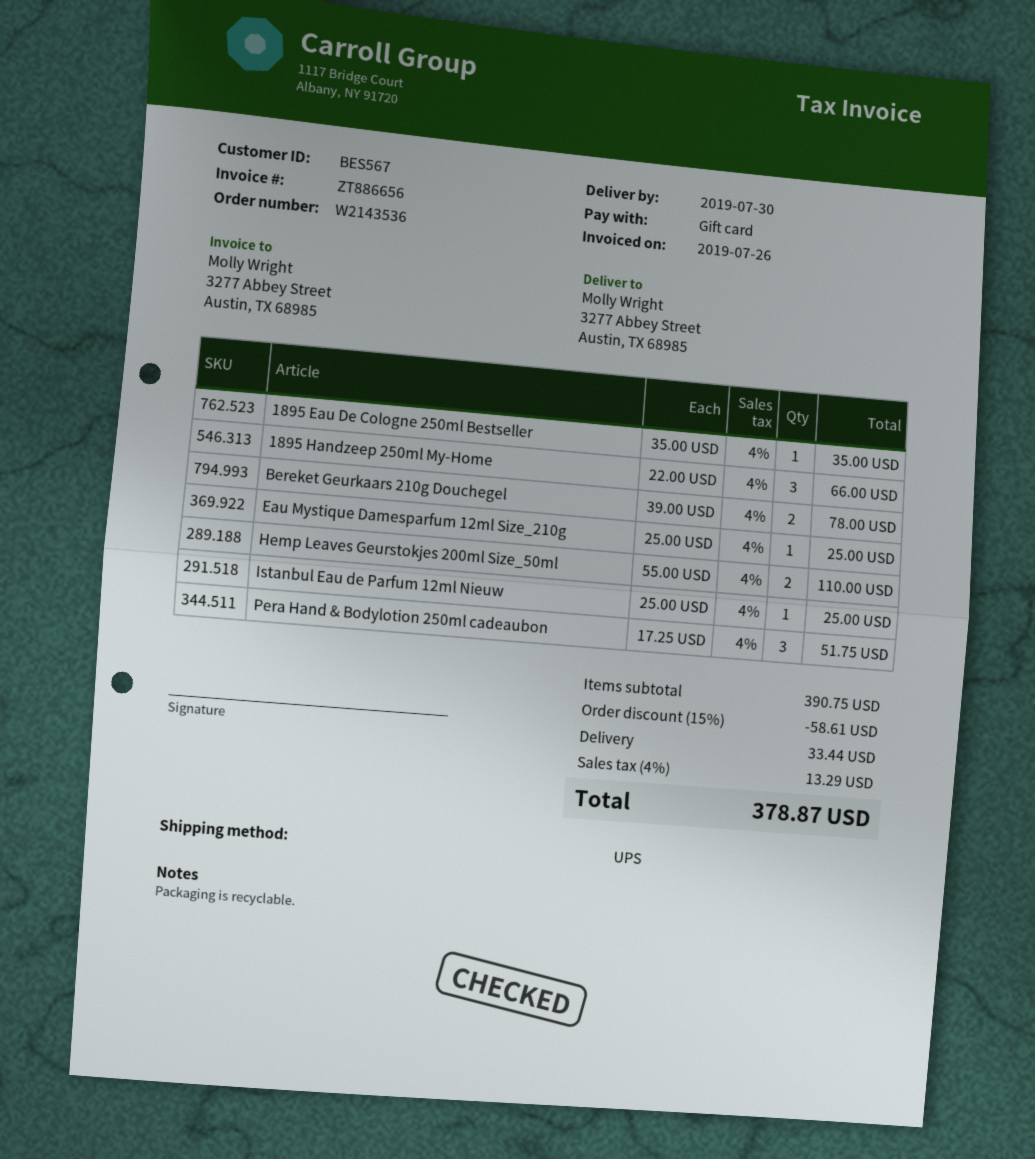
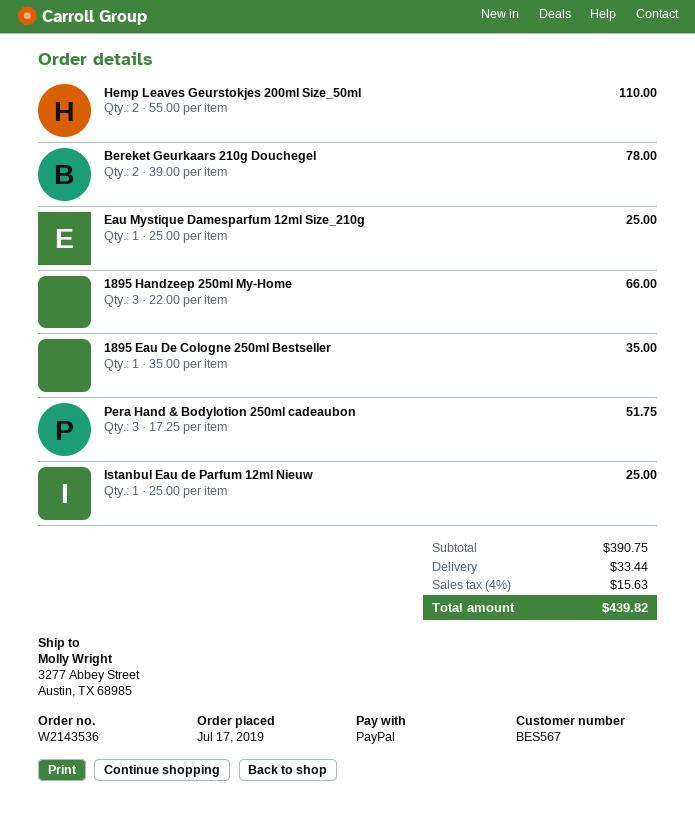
payment method: gift card -> PayPal
discount: 15% = 58.61 -> none
tax: 4% = 13.29 -> 4% = 15.63
total: 378.87 -> 439.82

